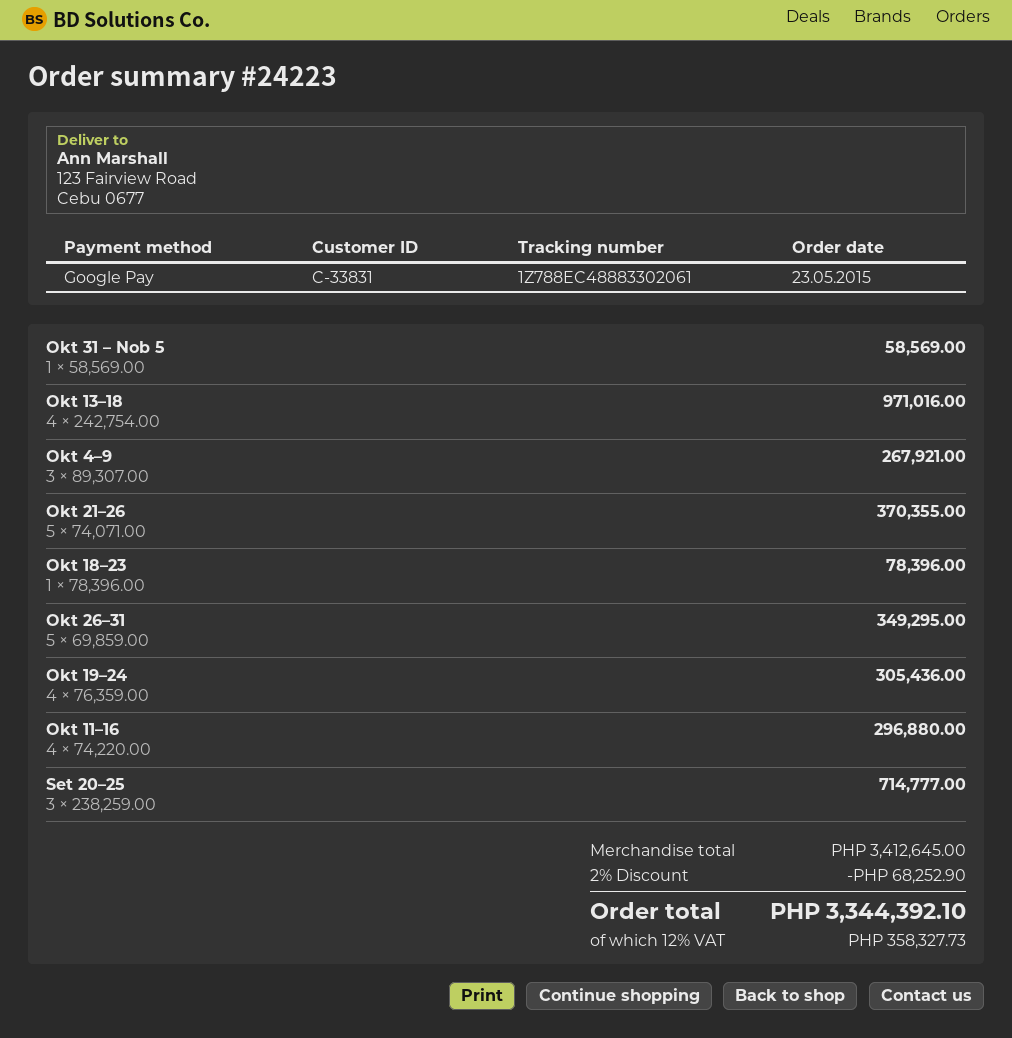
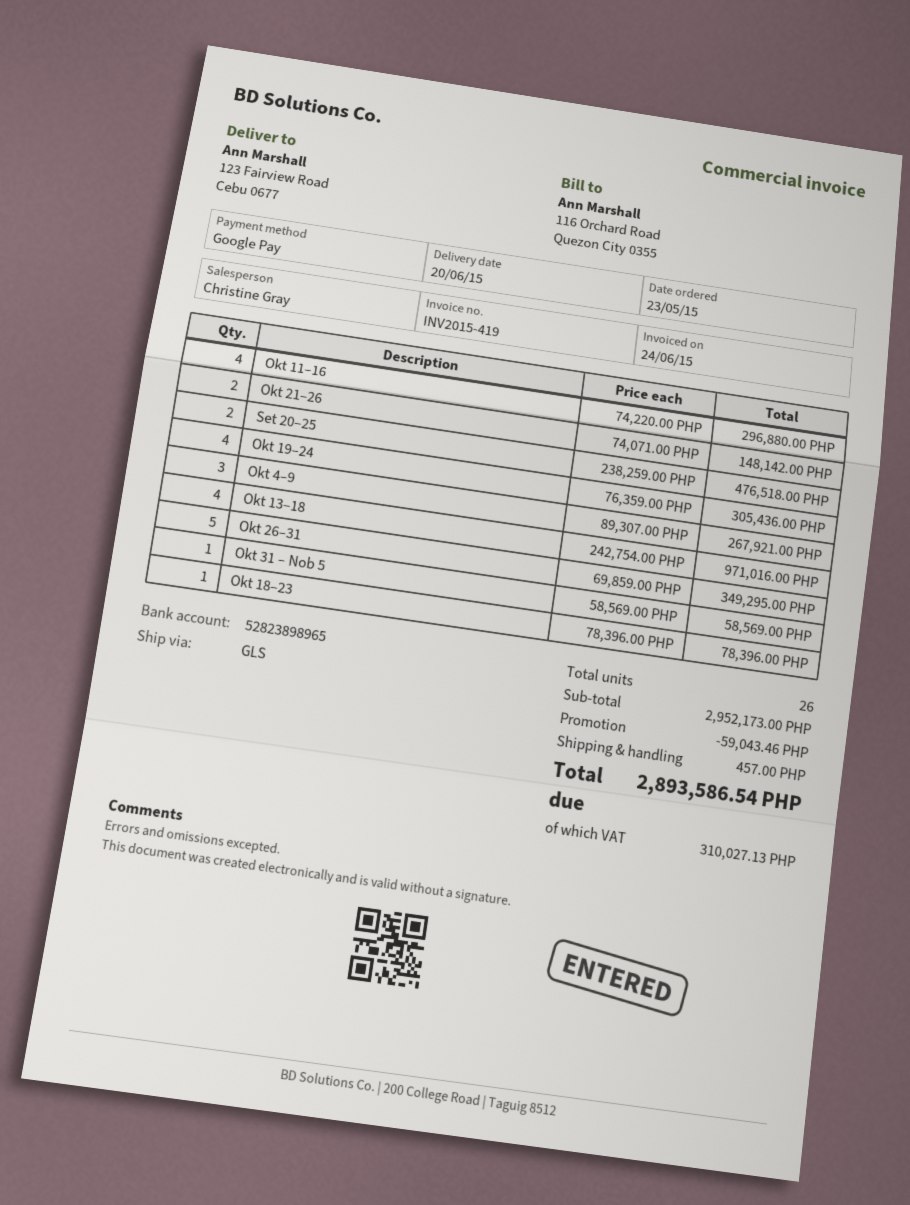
Okt 21–26: 5 x 74071.00 = 370355.00 -> 2 x 74071.00 = 148142.00
Set 20–25: 3 x 238259.00 = 714777.00 -> 2 x 238259.00 = 476518.00
subtotal: 3412645.00 -> 2952173.00
discount: 68252.90 -> 59043.46
shipping: none -> 457.00
tax: 358327.73 -> 310027.13
total: 3344392.10 -> 2893586.54

